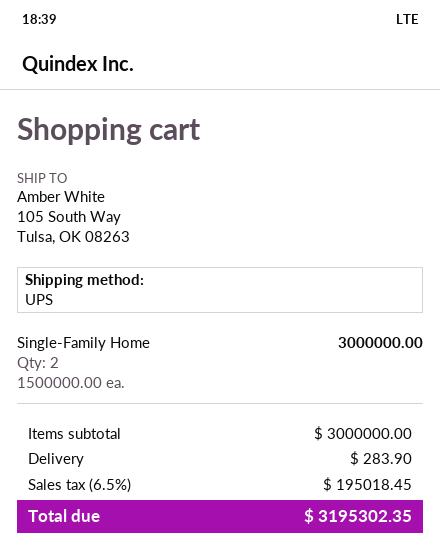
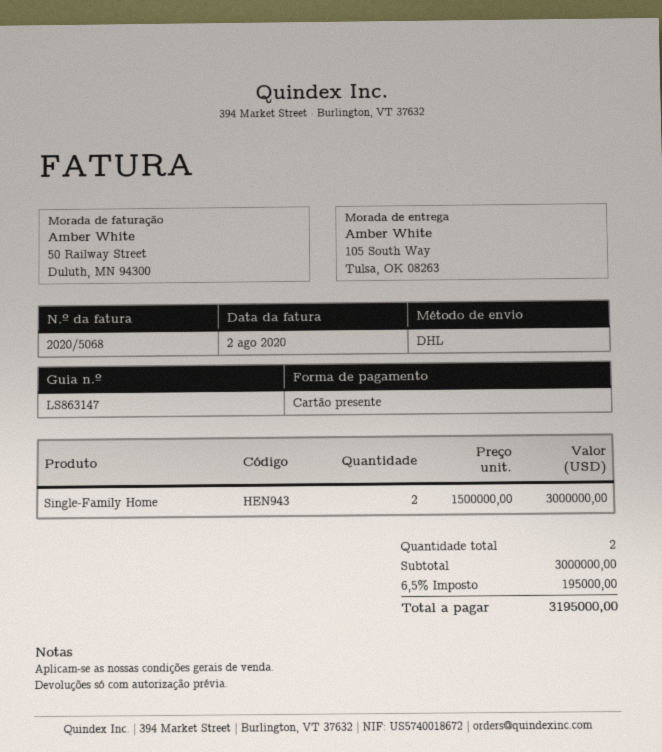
shipping method: UPS -> DHL
shipping: 283.90 -> none
tax: 6.5% = 195018.45 -> 6.5% = 195000.00
total: 3195302.35 -> 3195000.00

